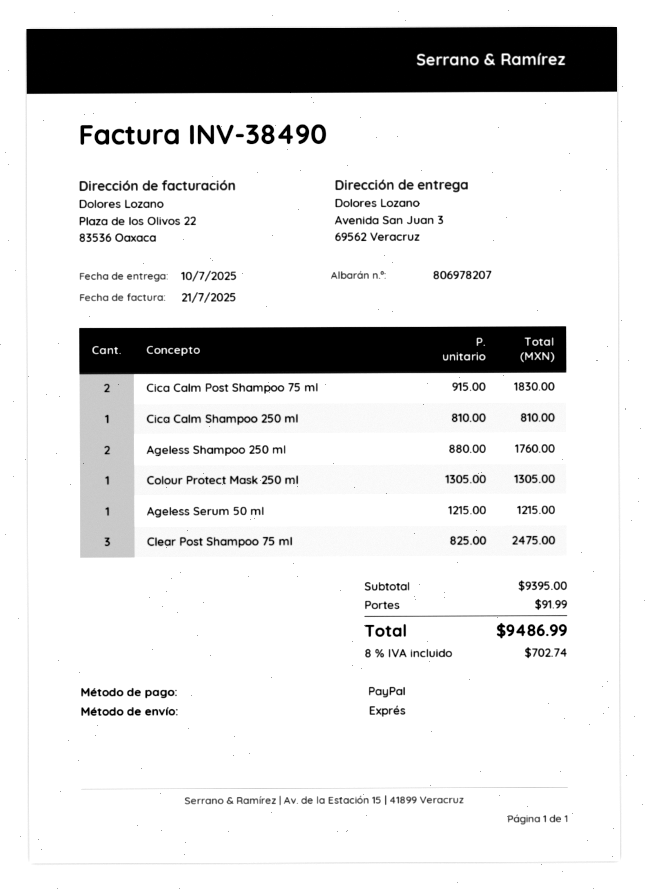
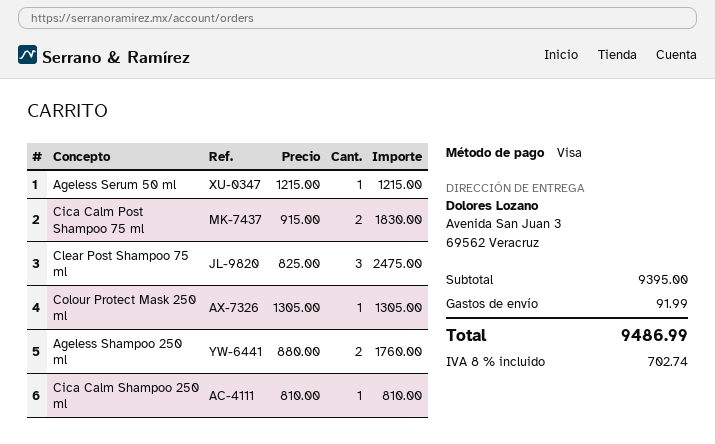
payment method: PayPal -> Visa

